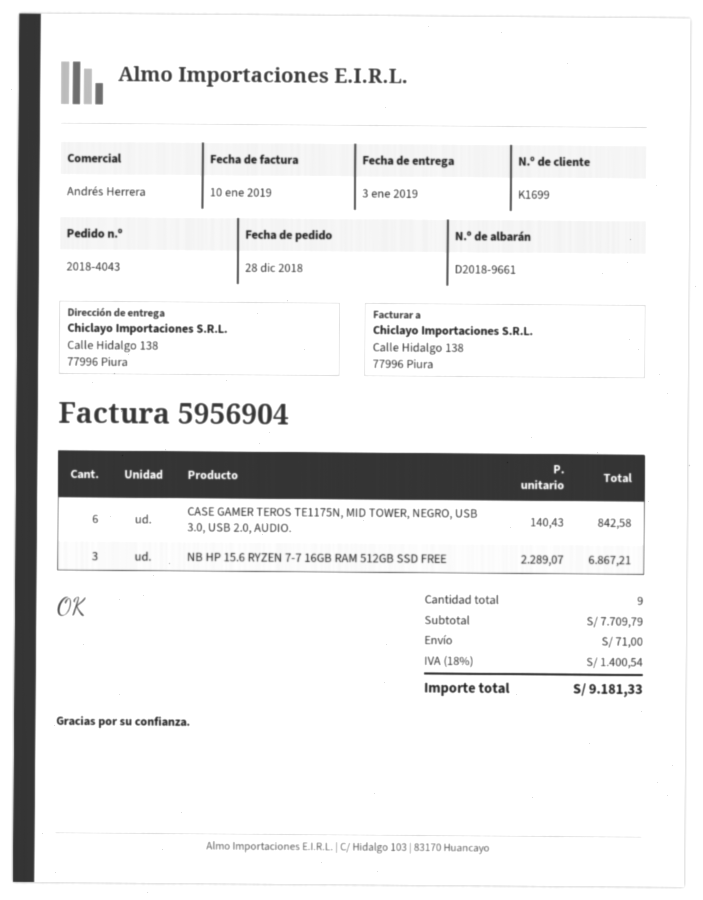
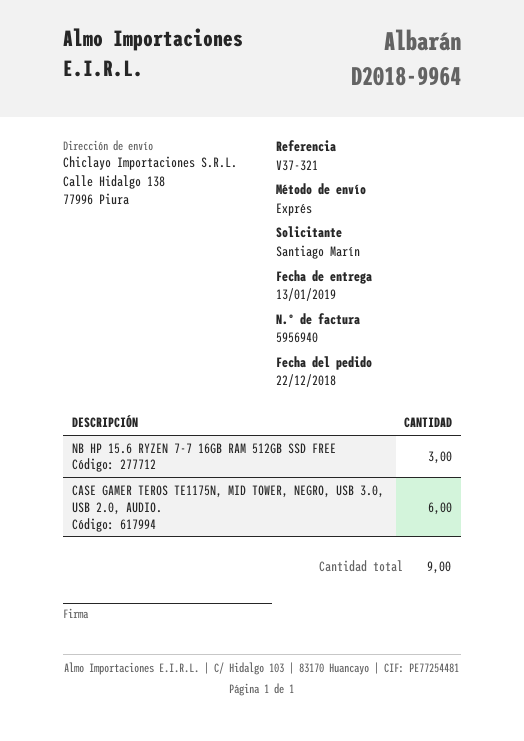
order date: 2018-12-28 -> 2018-12-22
delivery note number: D2018-9661 -> D2018-9964
delivery date: 2019-01-03 -> 2019-01-13
invoice number: 5956904 -> 5956940

